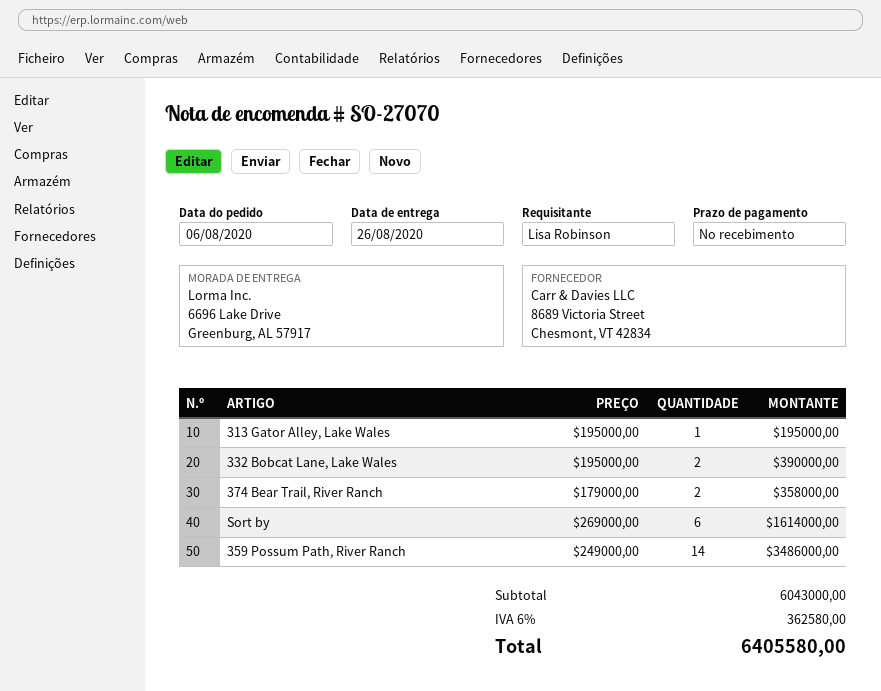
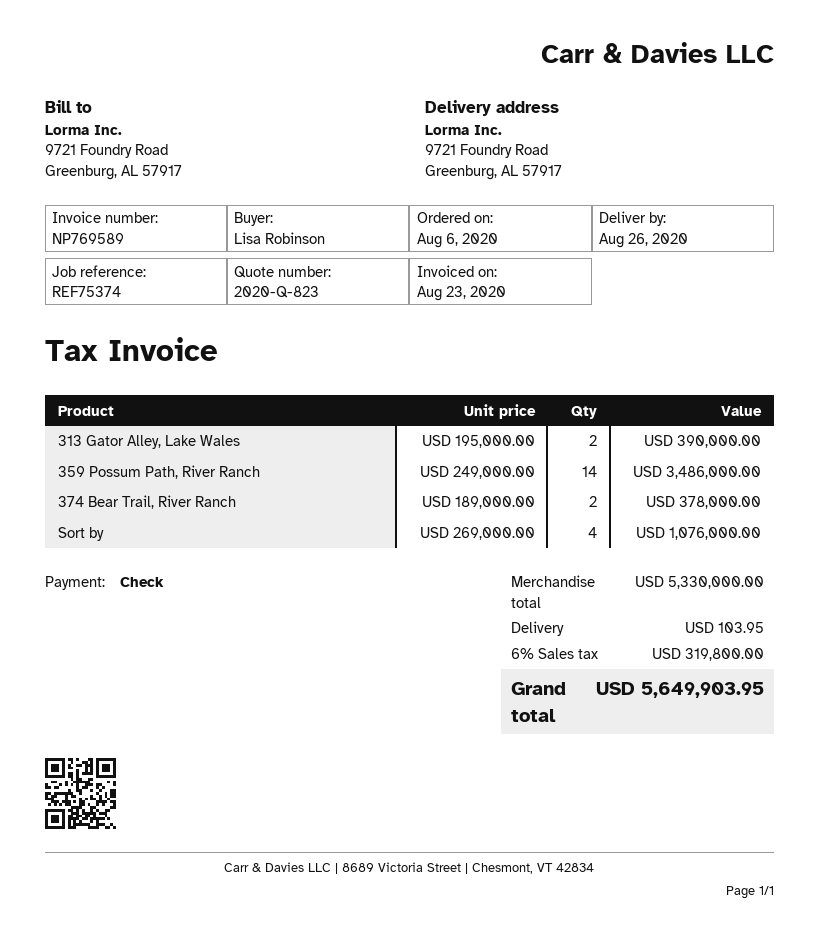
ship to: 6696 Lake Drive, Greenburg, AL 57917 -> 9721 Foundry Road, Greenburg, AL 57917
313 Gator Alley, Lake Wales: 1 x 195000.00 = 195000.00 -> 2 x 195000.00 = 390000.00
332 Bobcat Lane, Lake Wales: 2 x 195000.00 = 390000.00 -> none
374 Bear Trail, River Ranch: 2 x 179000.00 = 358000.00 -> 2 x 189000.00 = 378000.00
Sort by: 6 x 269000.00 = 1614000.00 -> 4 x 269000.00 = 1076000.00
subtotal: 6043000.00 -> 5330000.00
shipping: none -> 103.95
tax: 6% = 362580.00 -> 6% = 319800.00
total: 6405580.00 -> 5649903.95

